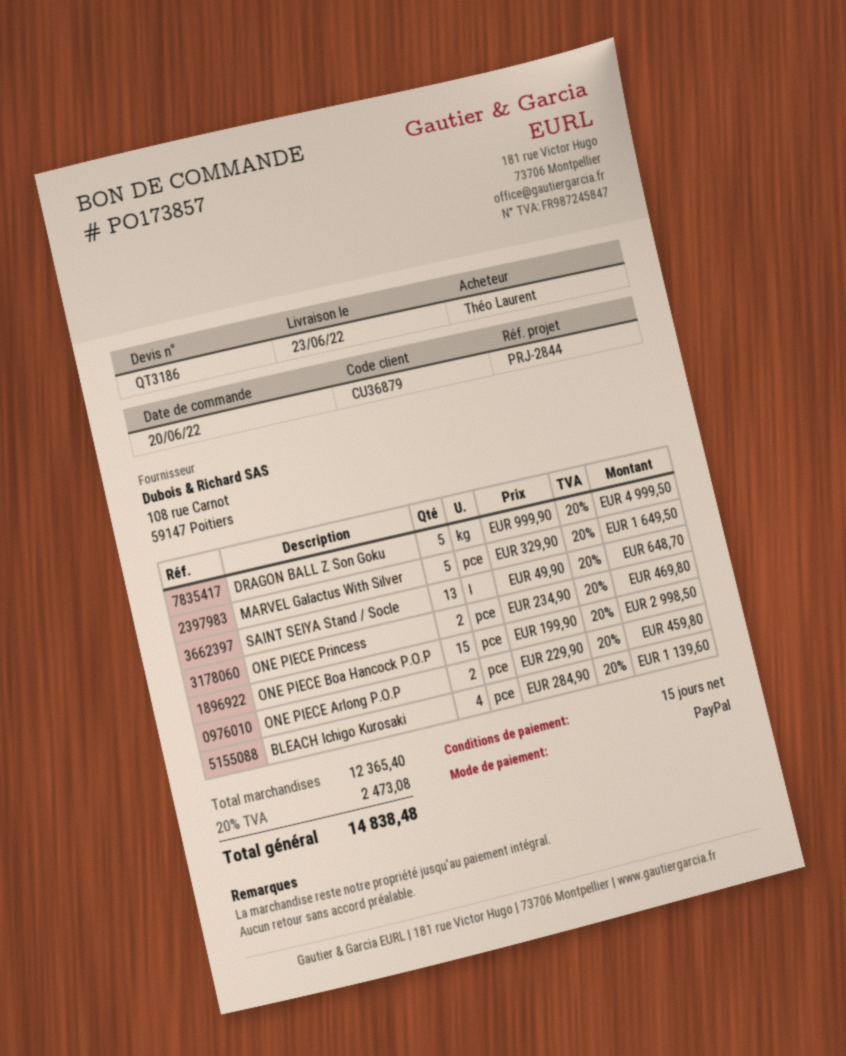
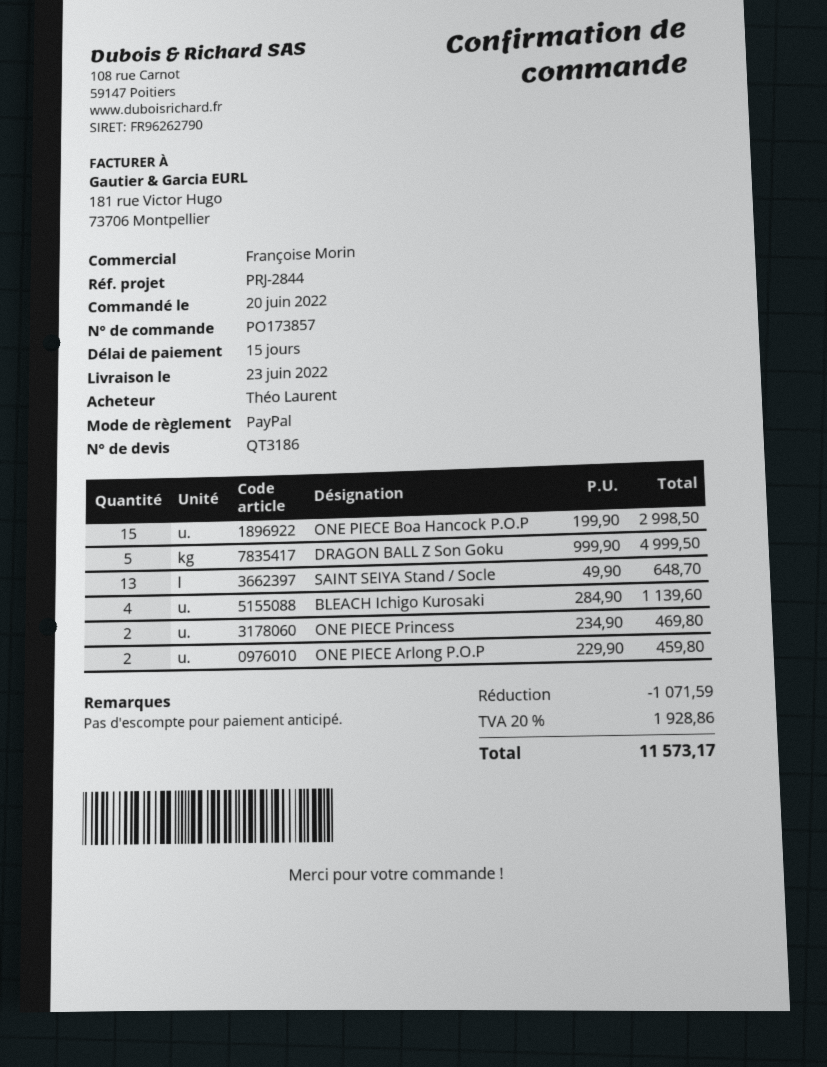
MARVEL Galactus With Silver: 5 x 329.90 = 1649.50 -> none
discount: none -> 1071.59
tax: 20% = 2473.08 -> 20% = 1928.86
total: 14838.48 -> 11573.17

